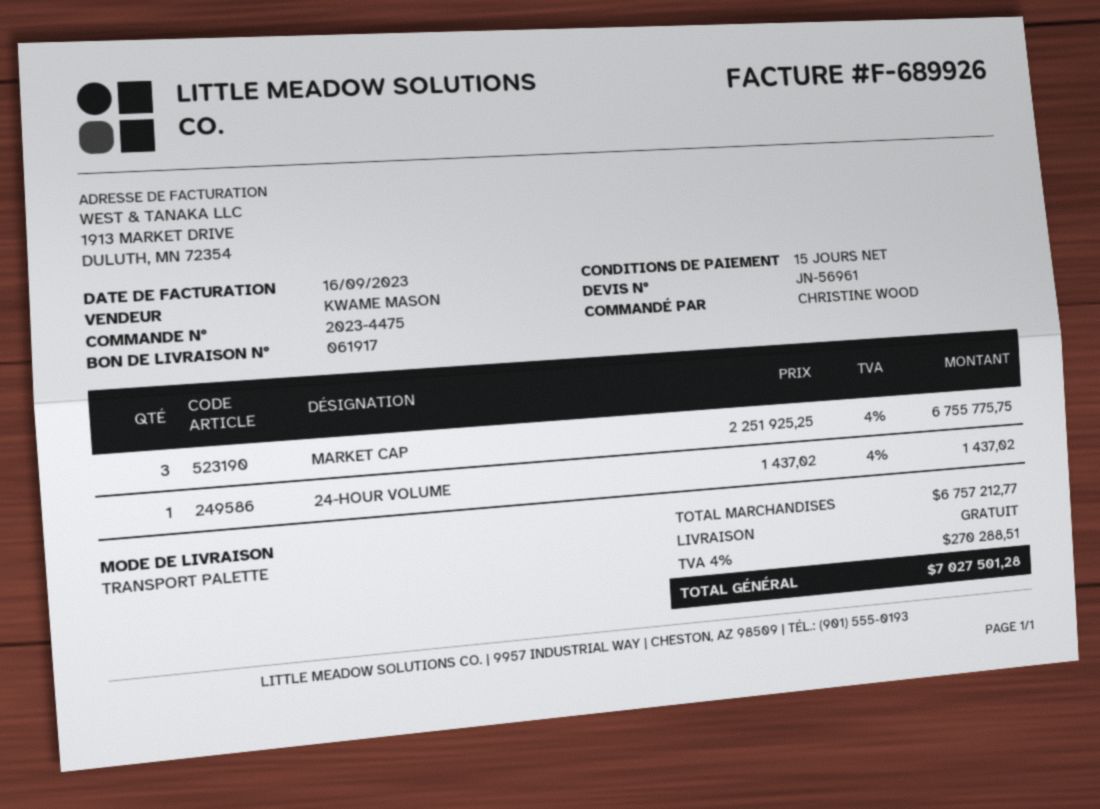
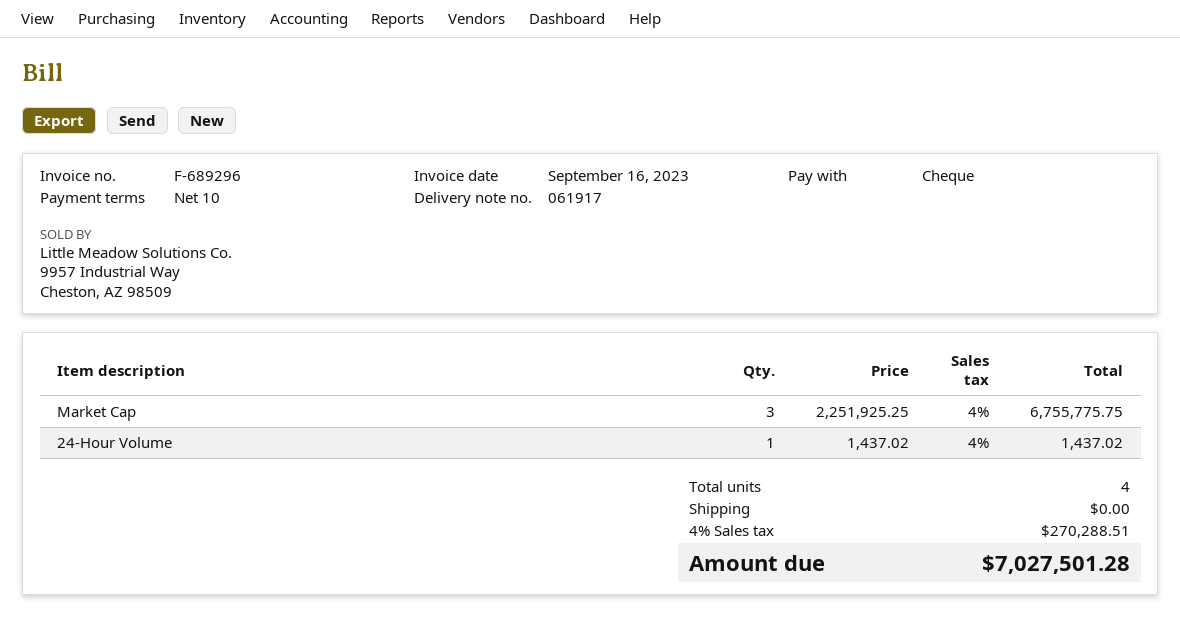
invoice number: F-689926 -> F-689296
payment terms: 15 days -> 10 days

